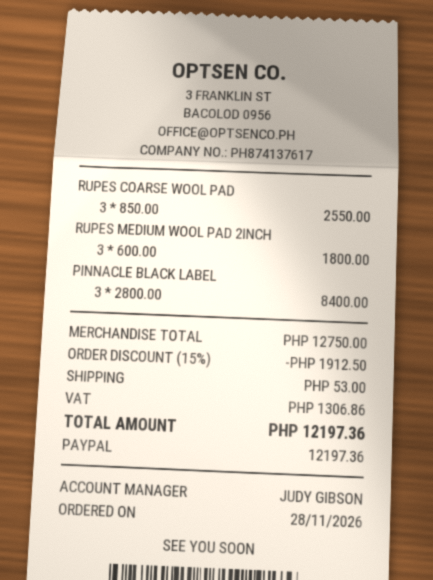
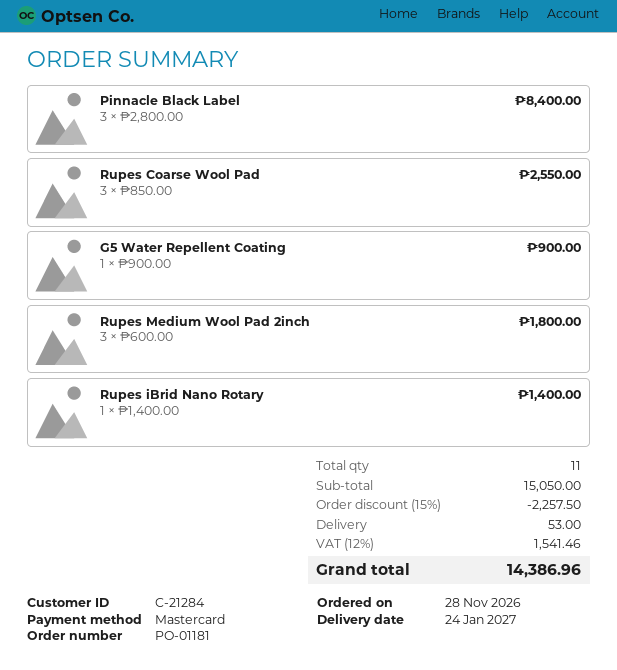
payment method: PayPal -> Mastercard
G5 Water Repellent Coating: none -> 1 x 900.00 = 900.00
Rupes iBrid Nano Rotary: none -> 1 x 1400.00 = 1400.00
subtotal: 12750.00 -> 15050.00
discount: 15% = 1912.50 -> 15% = 2257.50
tax: 1306.86 -> 1541.46
total: 12197.36 -> 14386.96

